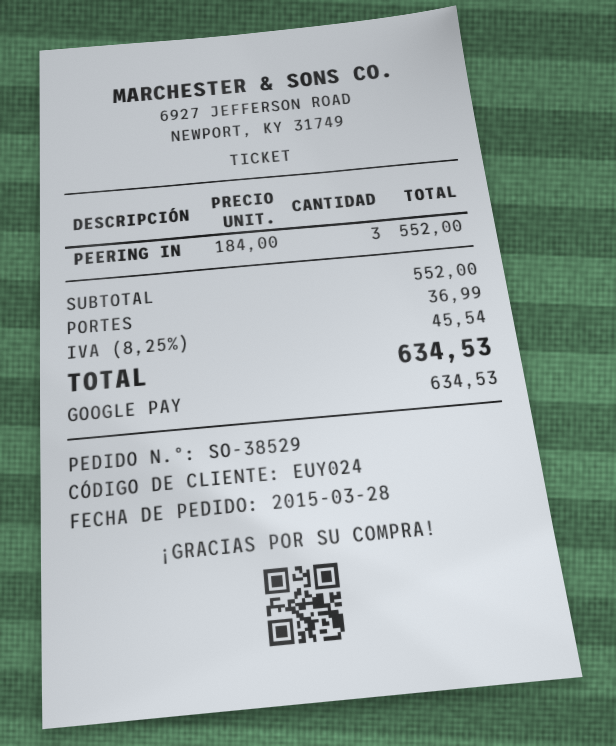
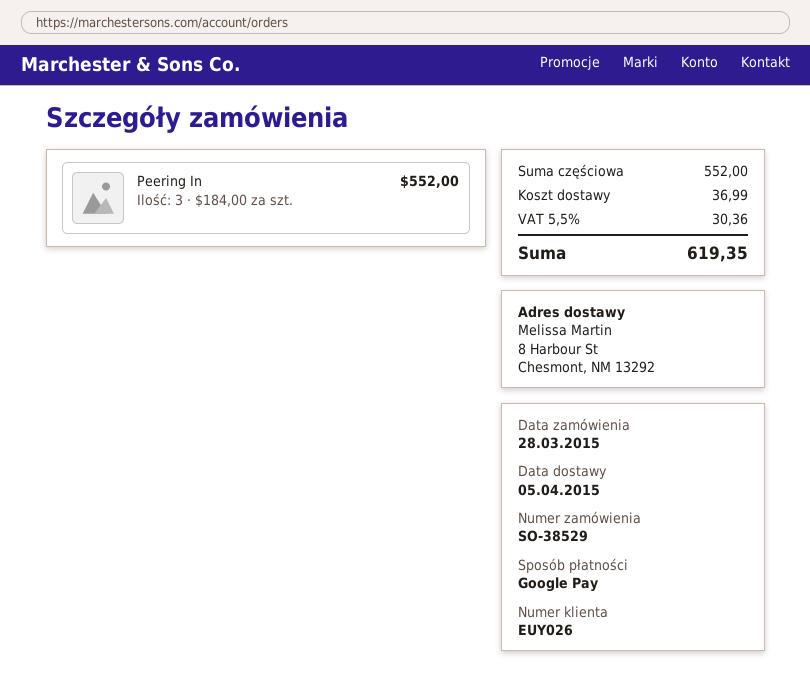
customer number: EUY024 -> EUY026
tax: 8.25% = 45.54 -> 5.5% = 30.36
total: 634.53 -> 619.35

